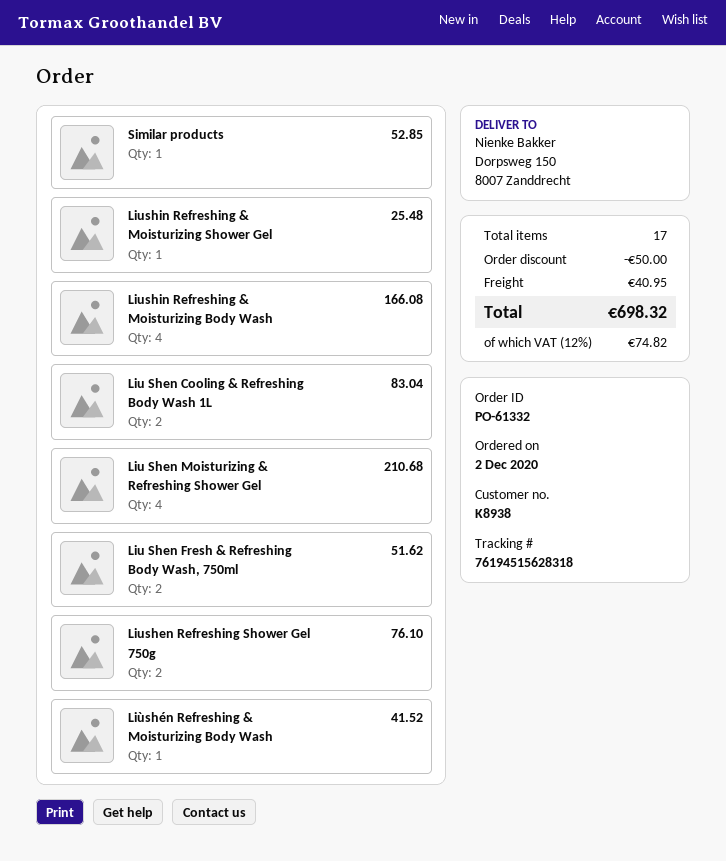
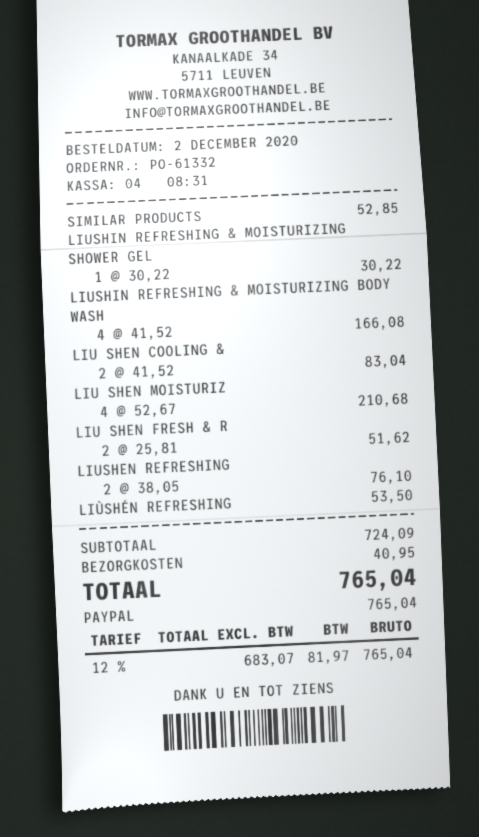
Liushin Refreshing & Moisturizing Shower Gel: 1 for 25.48 -> 1 for 30.22
Liùshén Refreshing & Moisturizing Body Wash: 1 for 41.52 -> 1 for 53.50
discount: 50.00 -> none
tax: 12% = 74.82 -> 12% = 81.97
total: 698.32 -> 765.04

